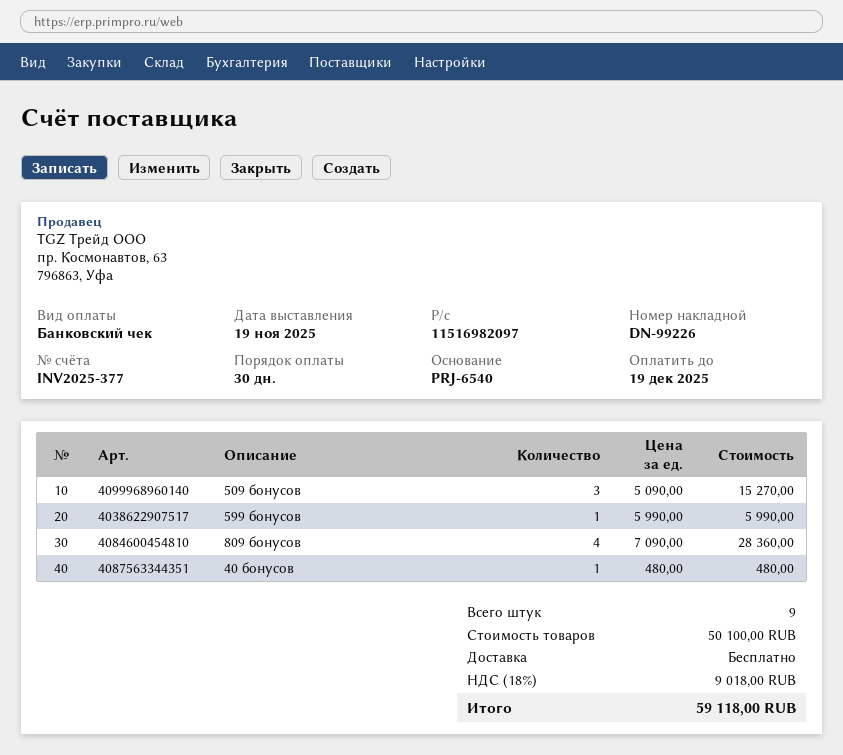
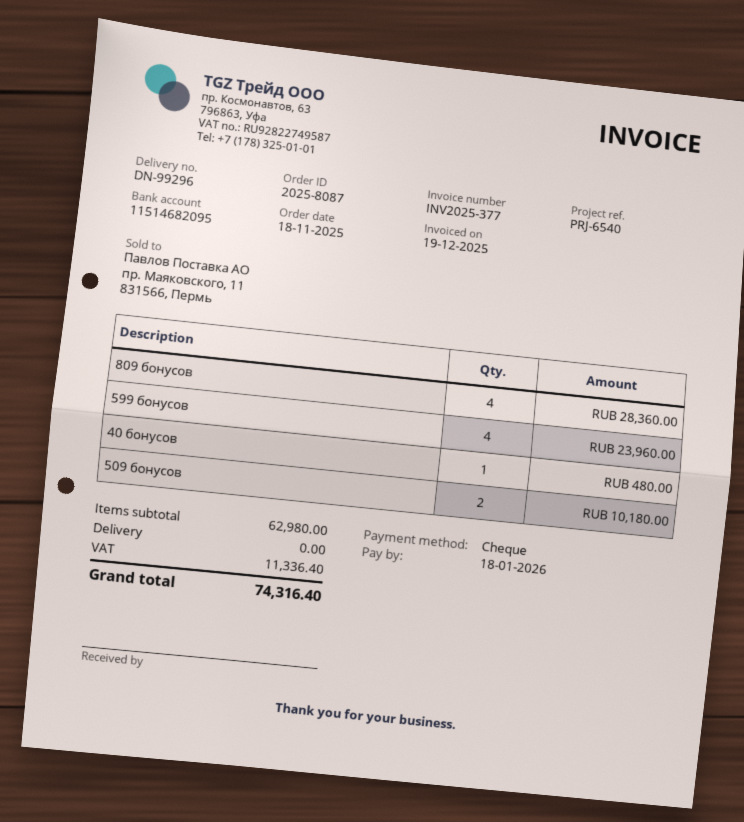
delivery note number: DN-99226 -> DN-99296
invoice date: 2025-11-19 -> 2025-12-19
due date: 2025-12-19 -> 2026-01-18
bank account: 11516982097 -> 11514682095
509 бонусов: 3 for 15270.00 -> 2 for 10180.00
599 бонусов: 1 for 5990.00 -> 4 for 23960.00
subtotal: 50100.00 -> 62980.00
tax: 9018.00 -> 11336.40
total: 59118.00 -> 74316.40

